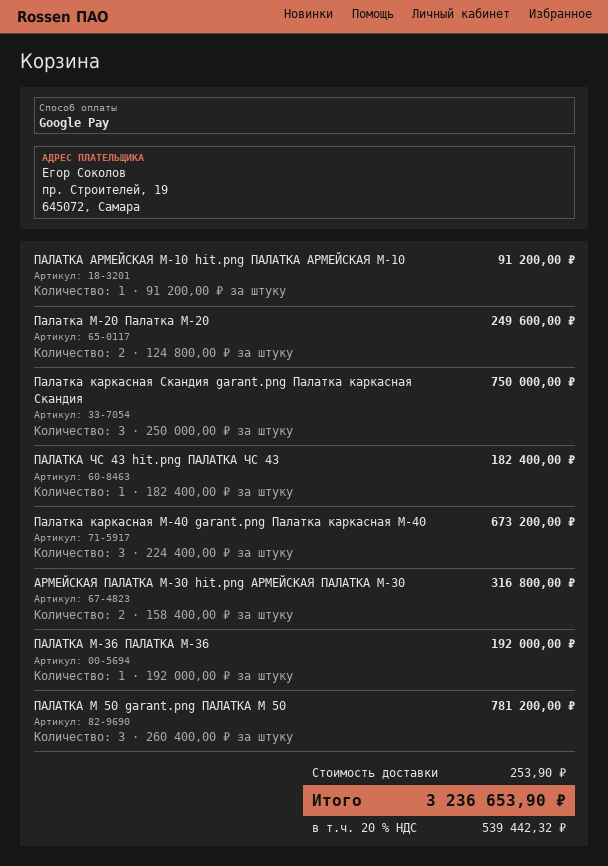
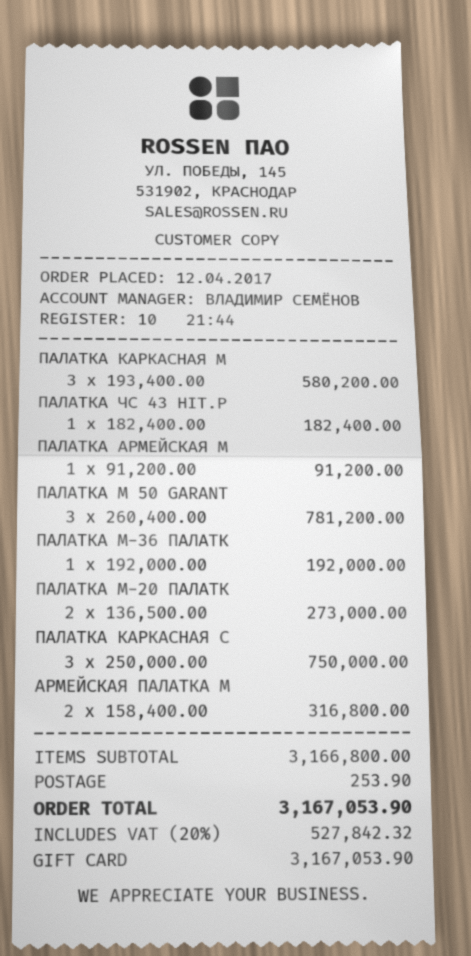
payment method: Google Pay -> gift card
Палатка М-20 Палатка М-20: 2 x 124800.00 = 249600.00 -> 2 x 136500.00 = 273000.00
Палатка каркасная М-40 garant.png Палатка каркасная М-40: 3 x 224400.00 = 673200.00 -> 3 x 193400.00 = 580200.00
tax: 20% = 539442.32 -> 20% = 527842.32
total: 3236653.90 -> 3167053.90

